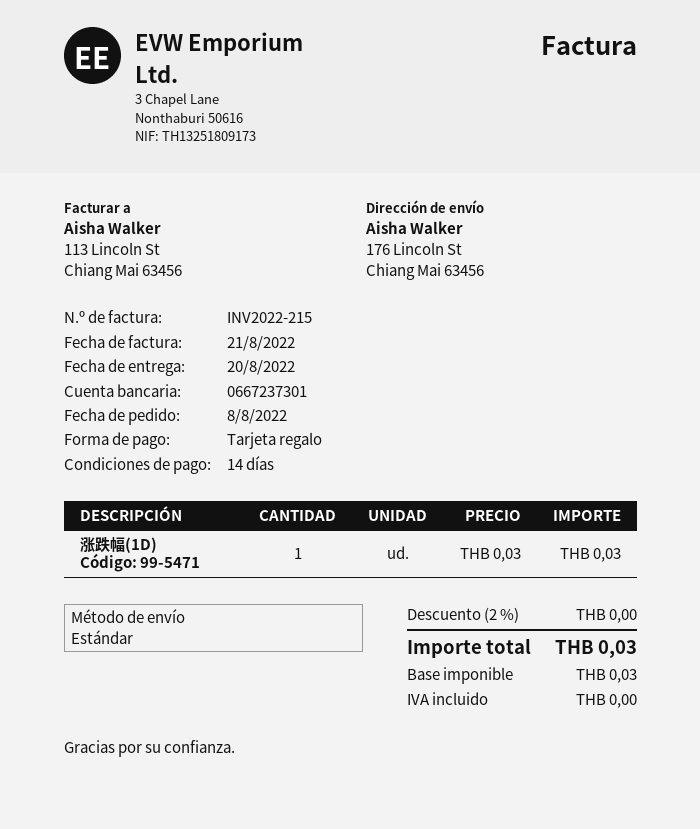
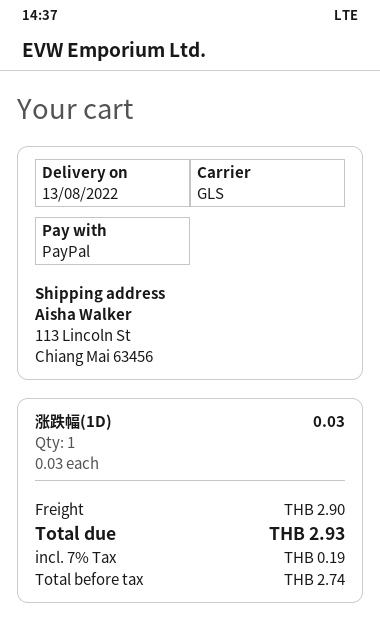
delivery date: 2022-08-20 -> 2022-08-13
payment method: gift card -> PayPal
shipping method: standard -> GLS
ship to: 176 Lincoln St, Chiang Mai 63456 -> 113 Lincoln St, Chiang Mai 63456
discount: 2% = 0.00 -> none
shipping: none -> 2.90
net: 0.03 -> 2.74
tax: 0.00 -> 0.19
total: 0.03 -> 2.93

